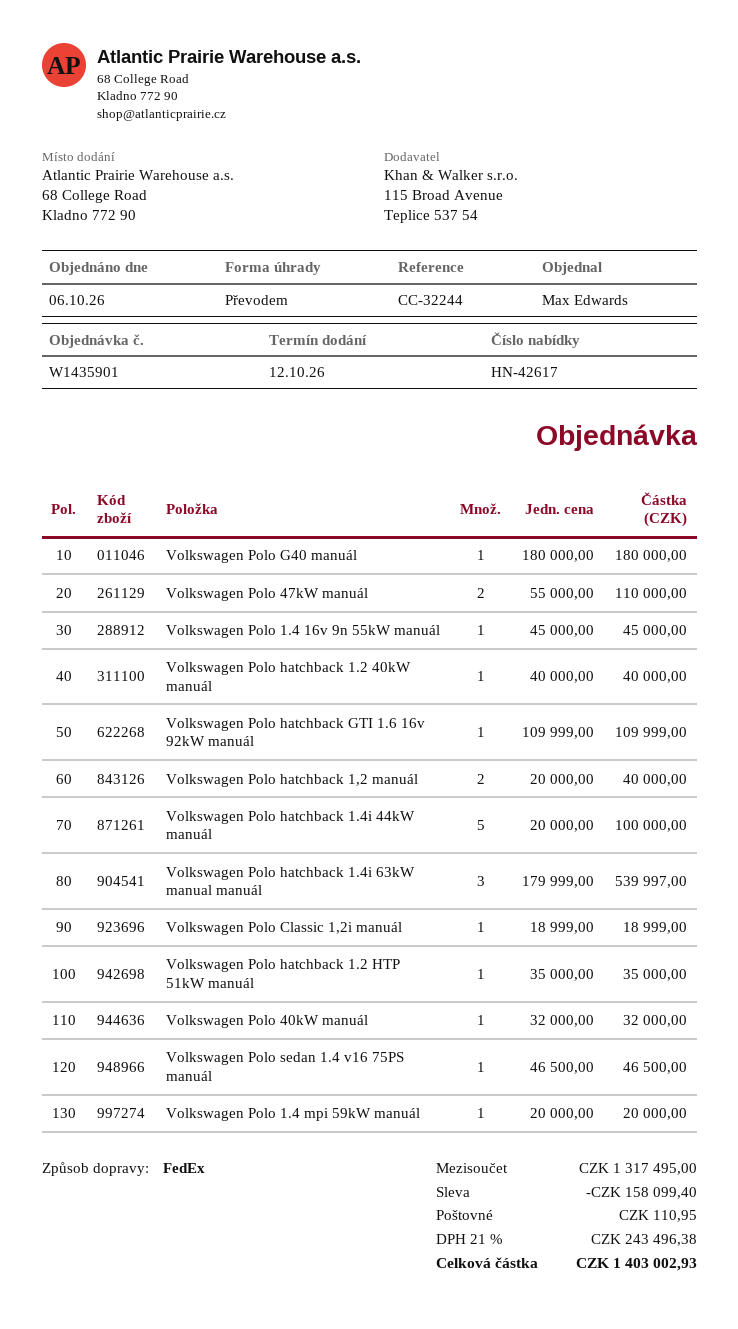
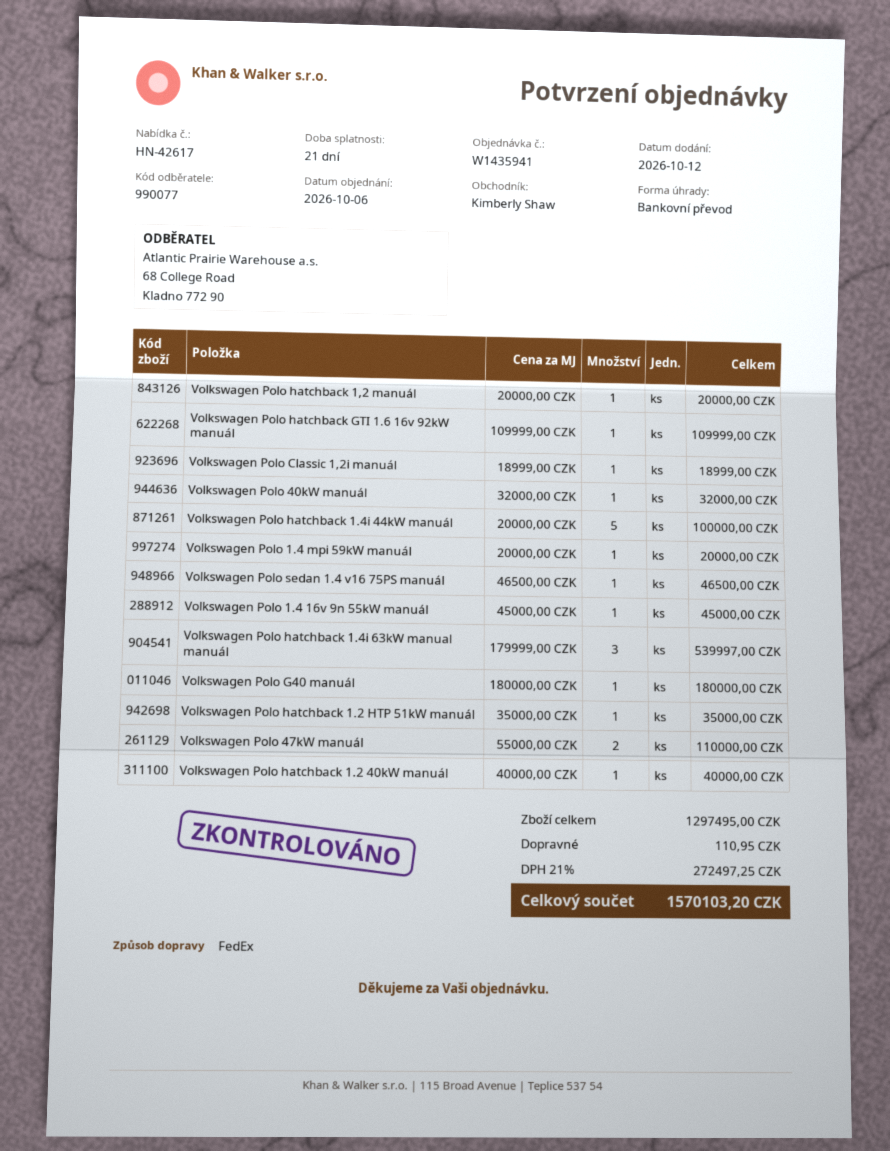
order number: W1435901 -> W1435941
Volkswagen Polo hatchback 1,2 manuál: 2 x 20000.00 = 40000.00 -> 1 x 20000.00 = 20000.00
subtotal: 1317495.00 -> 1297495.00
discount: 158099.40 -> none
tax: 21% = 243496.38 -> 21% = 272497.25
total: 1403002.93 -> 1570103.20

